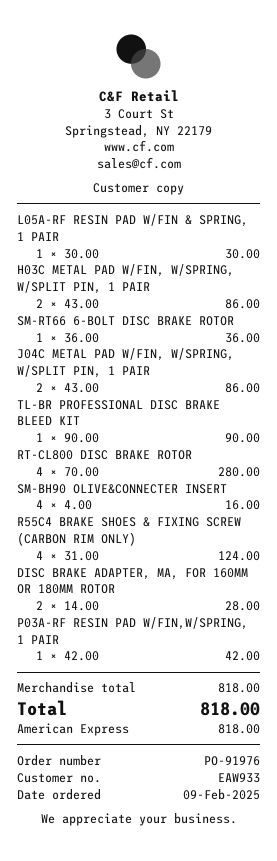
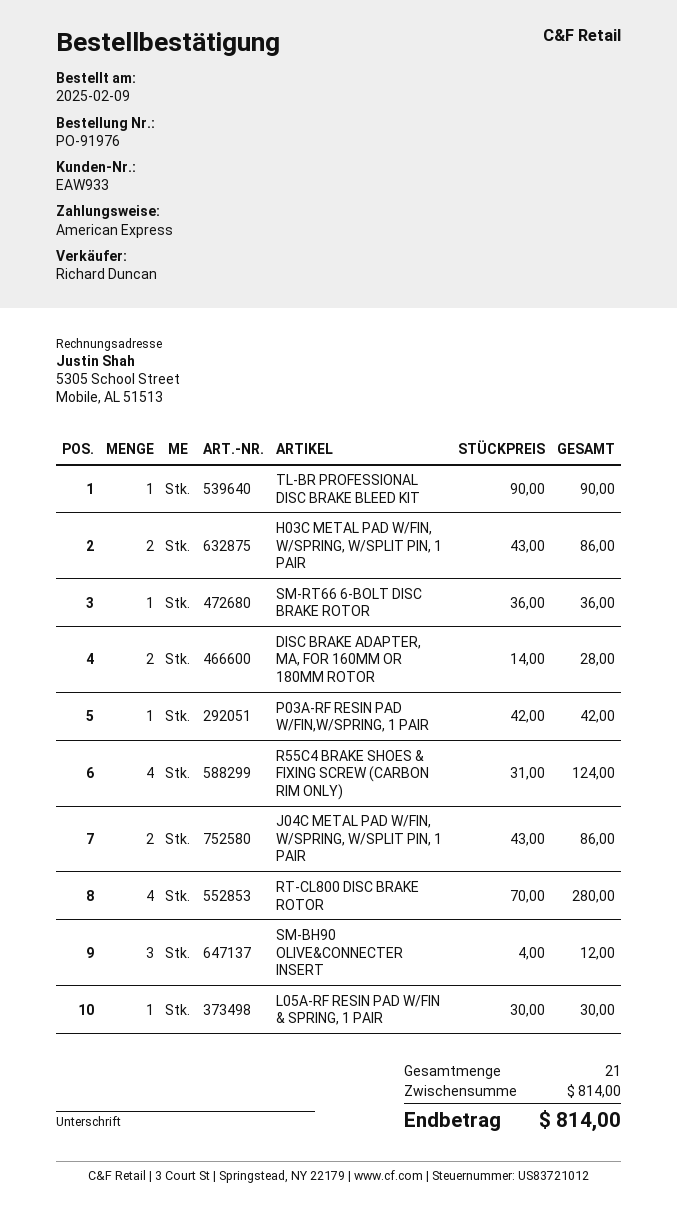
SM-BH90 OLIVE&CONNECTER INSERT: 4 x 4.00 = 16.00 -> 3 x 4.00 = 12.00
subtotal: 818.00 -> 814.00
total: 818.00 -> 814.00

